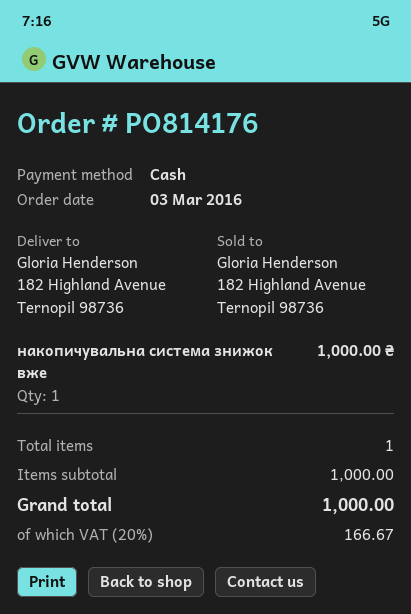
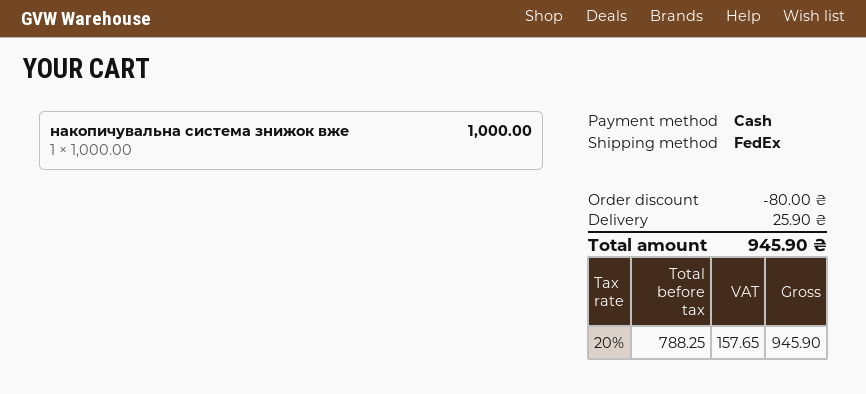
discount: none -> 80.00
shipping: none -> 25.90
tax: 20% = 166.67 -> 20% = 157.65
total: 1000.00 -> 945.90

